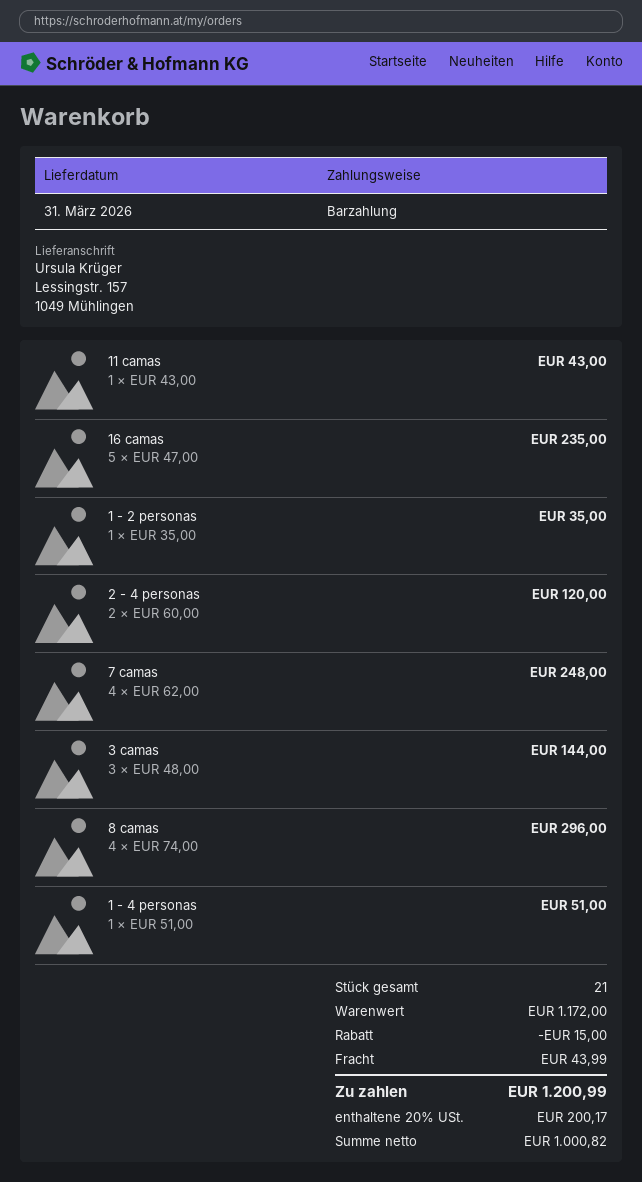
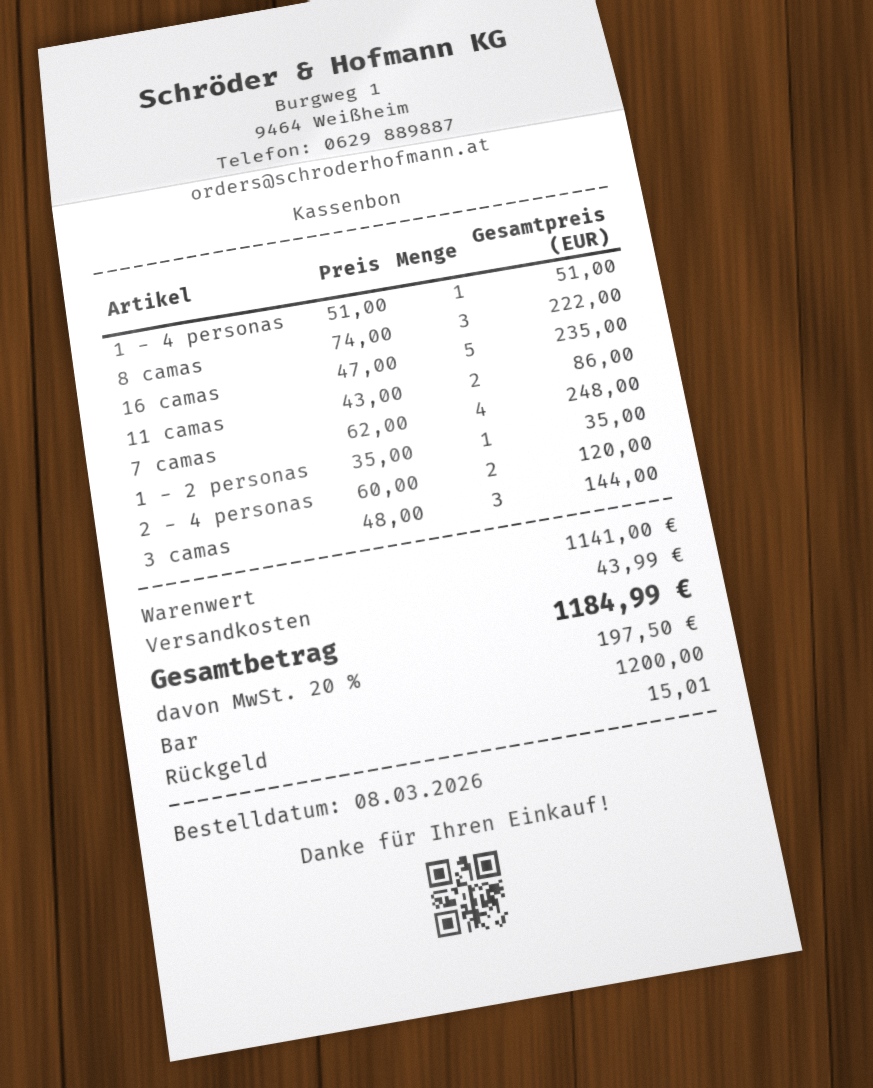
11 camas: 1 x 43.00 = 43.00 -> 2 x 43.00 = 86.00
8 camas: 4 x 74.00 = 296.00 -> 3 x 74.00 = 222.00
subtotal: 1172.00 -> 1141.00
discount: 15.00 -> none
tax: 20% = 200.17 -> 20% = 197.50
total: 1200.99 -> 1184.99

